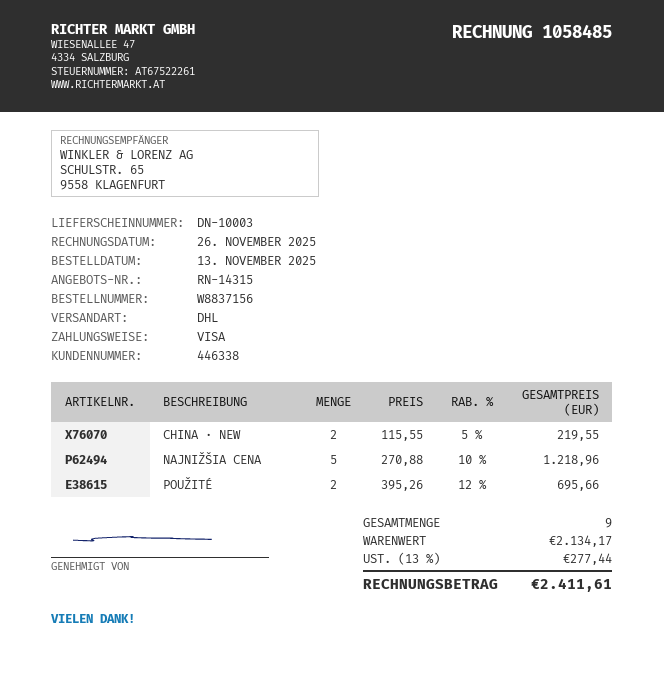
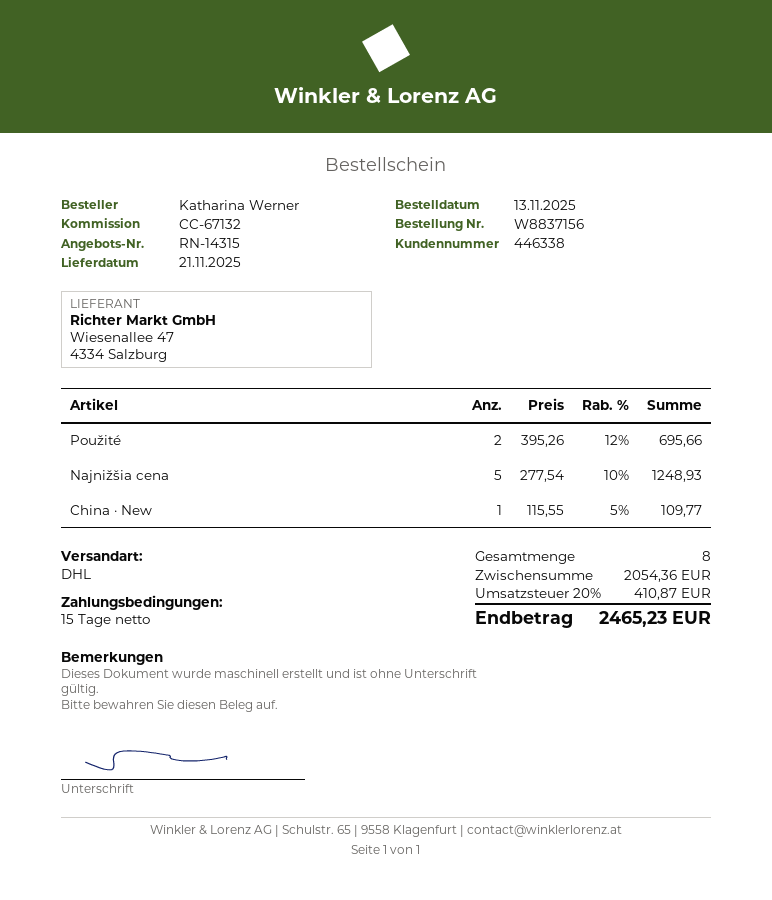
CHINA · NEW: 2 x 115.55 - 5% = 219.55 -> 1 x 115.55 - 5% = 109.77
NAJNIŽŠIA CENA: 5 x 270.88 - 10% = 1218.96 -> 5 x 277.54 - 10% = 1248.93
total quantity: 9 -> 8
subtotal: 2134.17 -> 2054.36
tax: 13% = 277.44 -> 20% = 410.87
total: 2411.61 -> 2465.23

